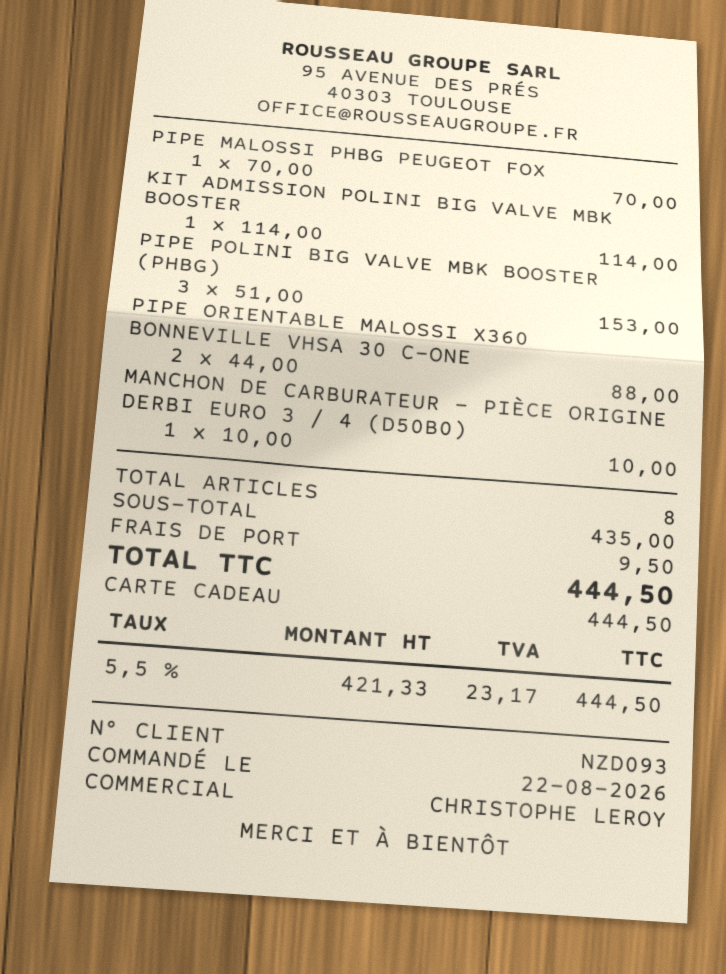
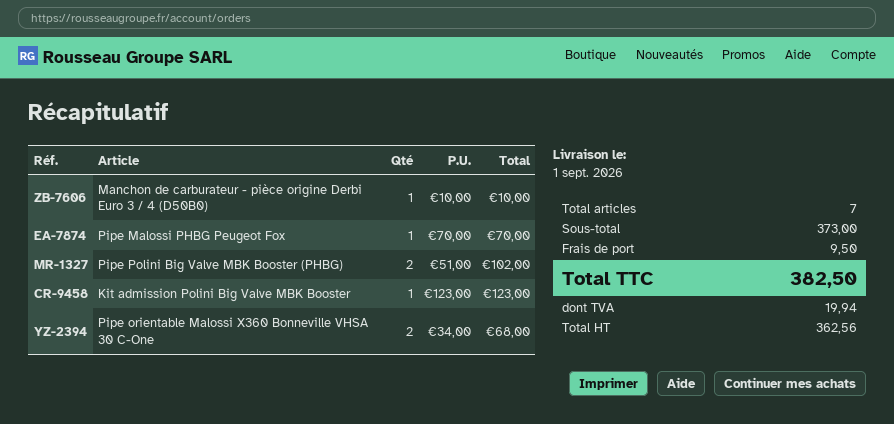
KIT ADMISSION POLINI BIG VALVE MBK BOOSTER: 1 x 114.00 = 114.00 -> 1 x 123.00 = 123.00
PIPE POLINI BIG VALVE MBK BOOSTER (PHBG): 3 x 51.00 = 153.00 -> 2 x 51.00 = 102.00
PIPE ORIENTABLE MALOSSI X360 BONNEVILLE VHSA 30 C-ONE: 2 x 44.00 = 88.00 -> 2 x 34.00 = 68.00
total quantity: 8 -> 7
subtotal: 435.00 -> 373.00
net: 421.33 -> 362.56
tax: 23.17 -> 19.94
total: 444.50 -> 382.50

